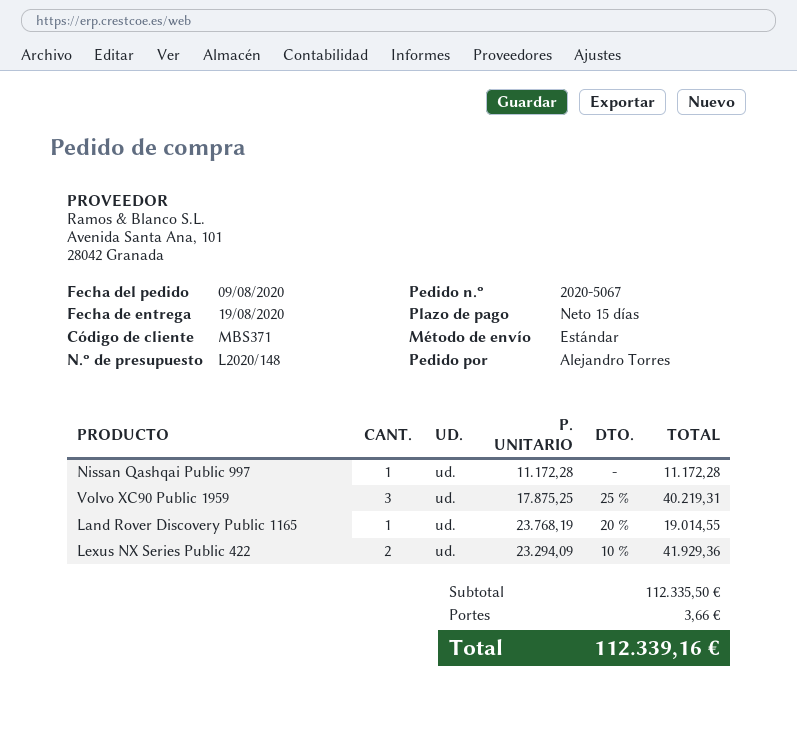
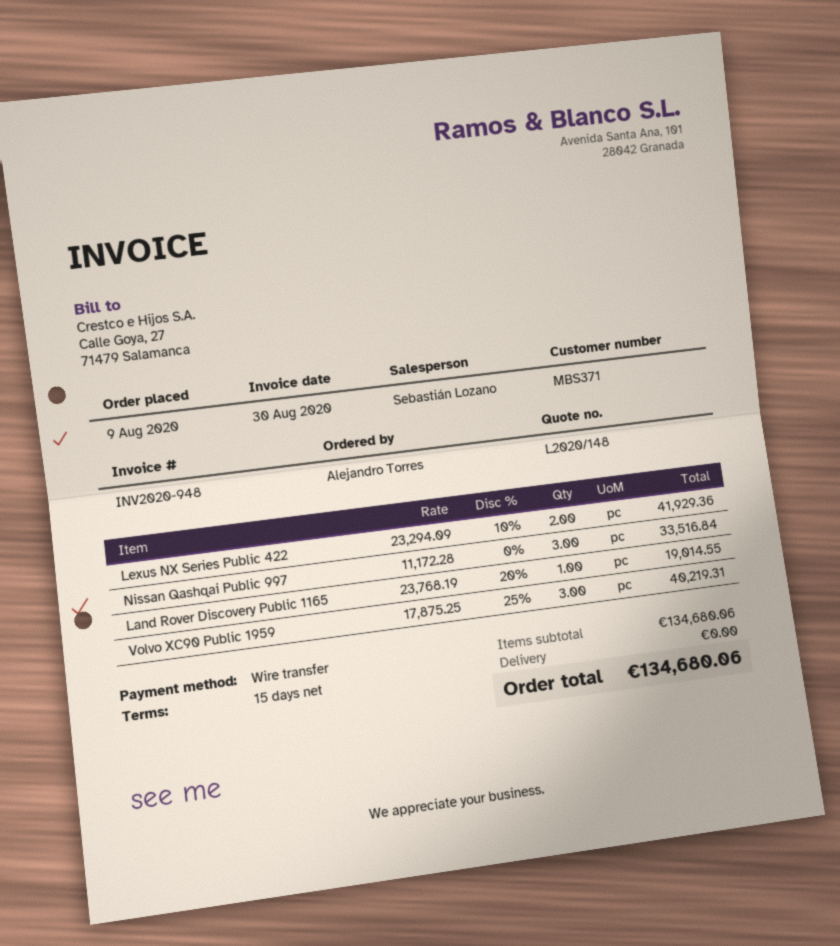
Nissan Qashqai Public 997: 1 x 11172.28 = 11172.28 -> 3 x 11172.28 = 33516.84
subtotal: 112335.50 -> 134680.06
shipping: 3.66 -> 0.00
total: 112339.16 -> 134680.06

